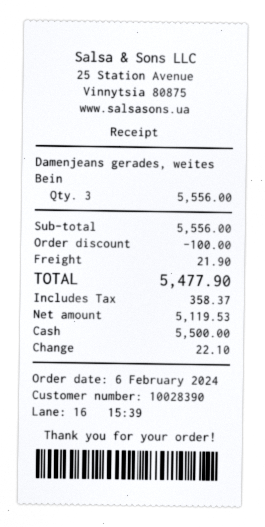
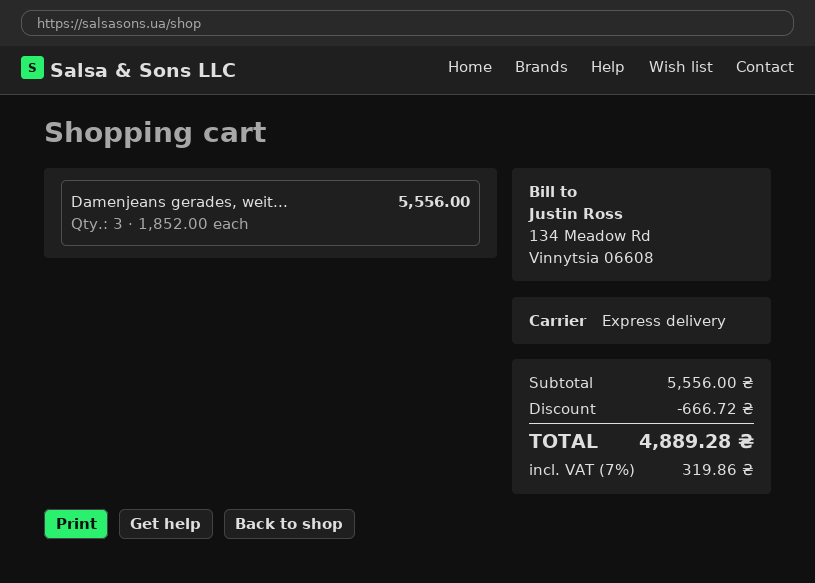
discount: 100.00 -> 666.72
shipping: 21.90 -> none
tax: 358.37 -> 319.86
total: 5477.90 -> 4889.28

